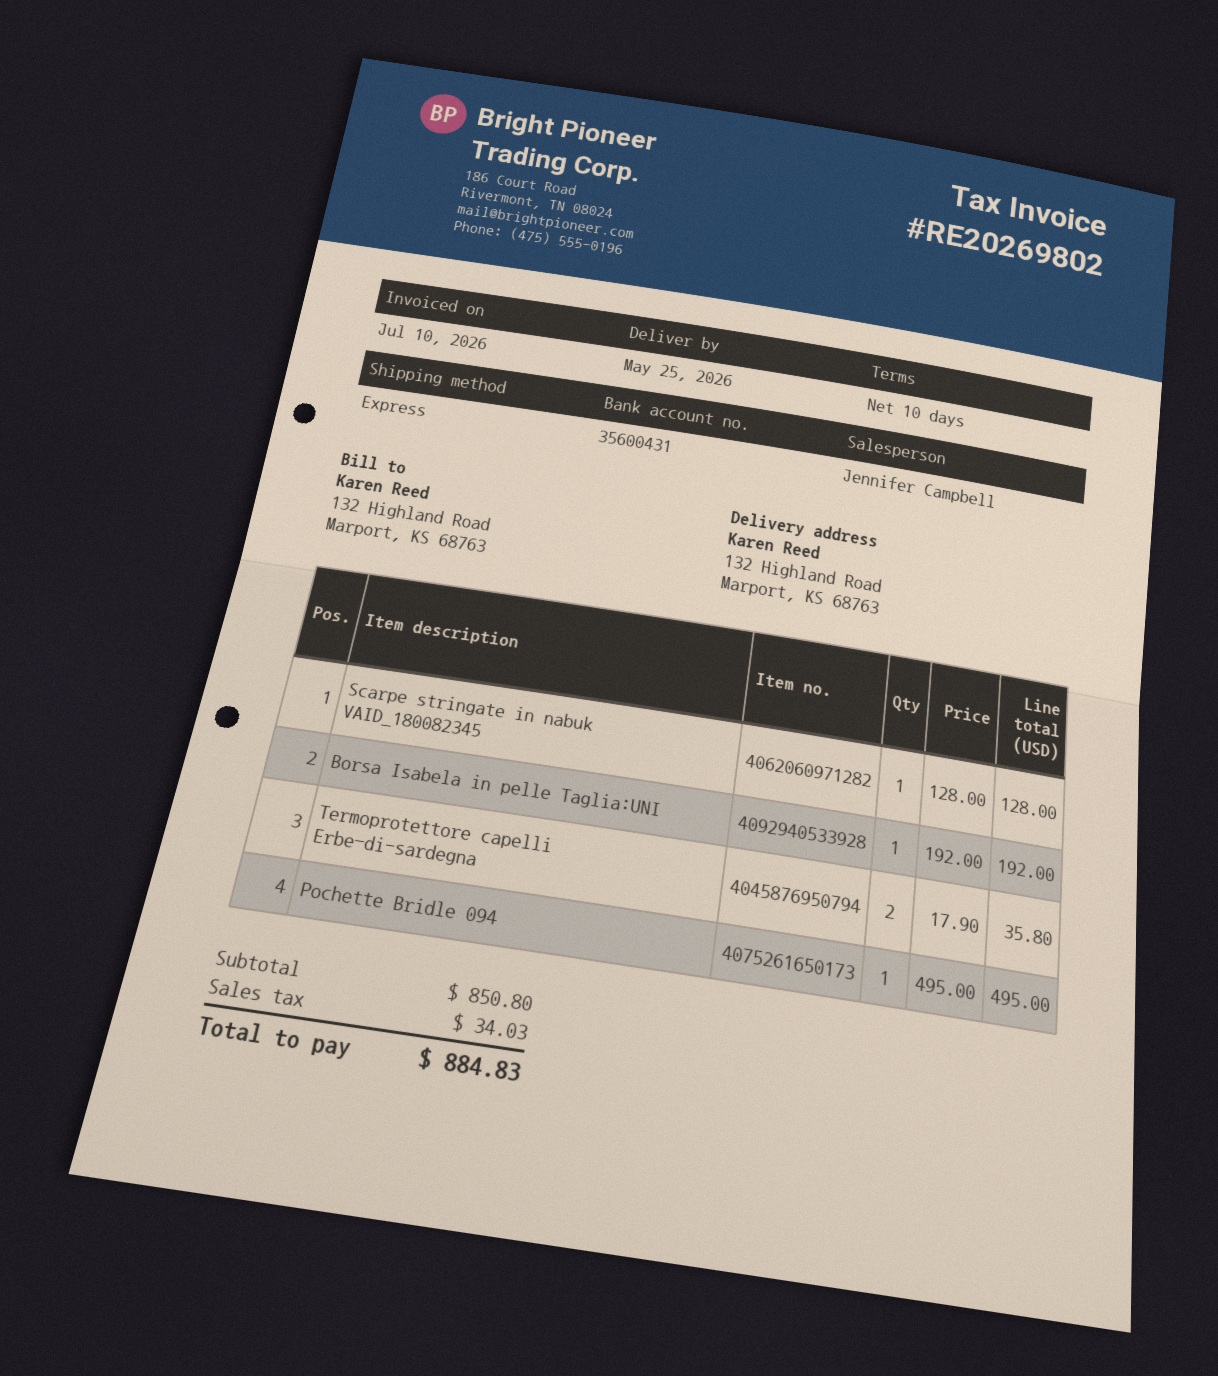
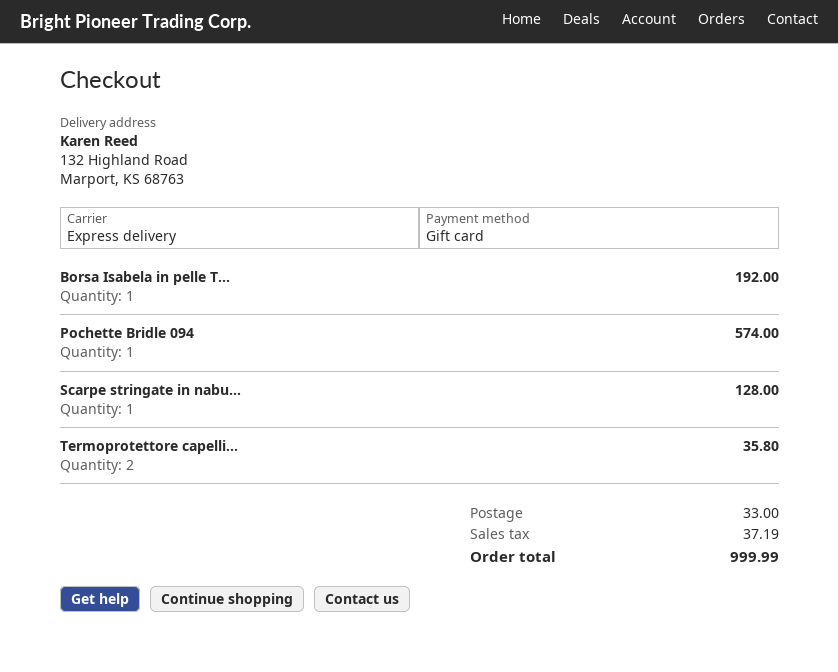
Pochette Bridle 094: 1 for 495.00 -> 1 for 574.00
shipping: none -> 33.00
tax: 34.03 -> 37.19
total: 884.83 -> 999.99

